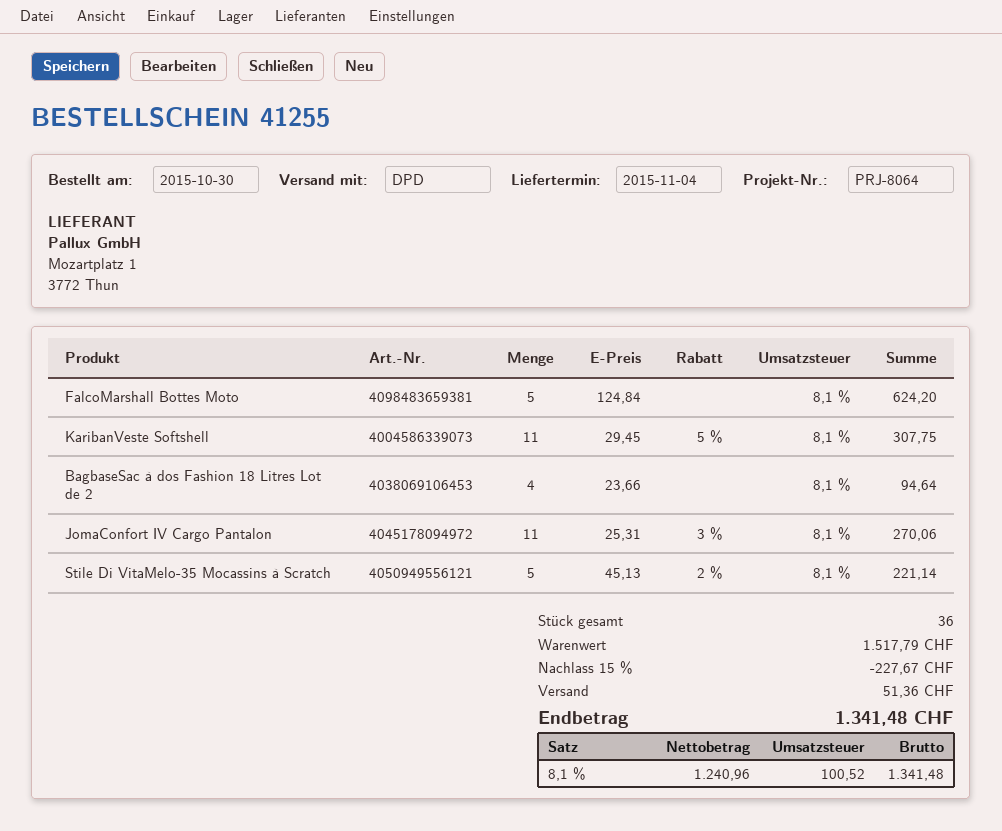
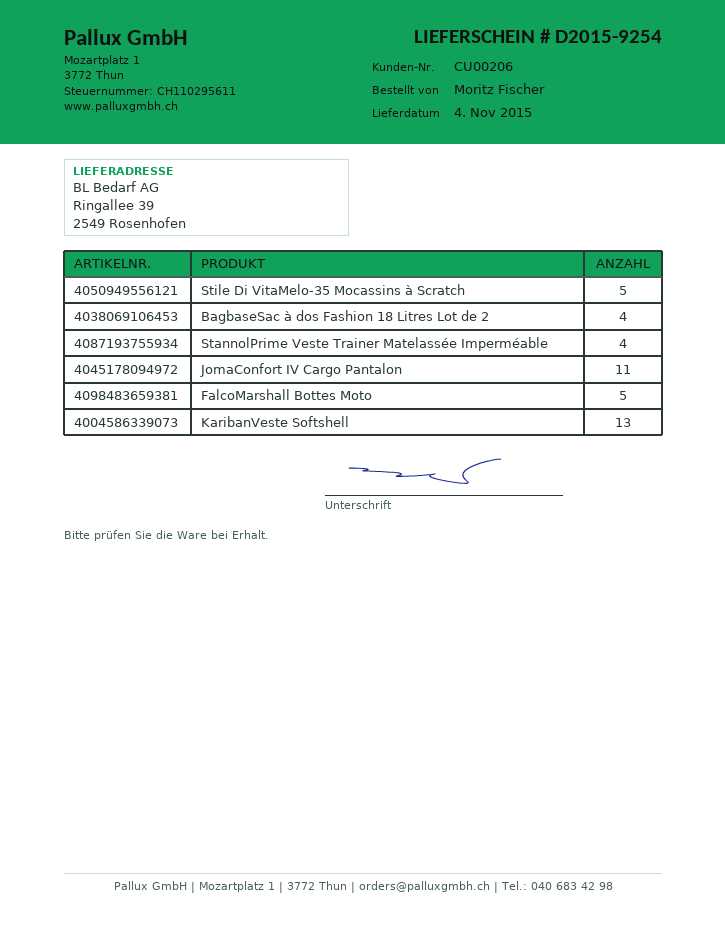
KaribanVeste Softshell: 11 -> 13
StannolPrime Veste Trainer Matelassée Imperméable: none -> 4

